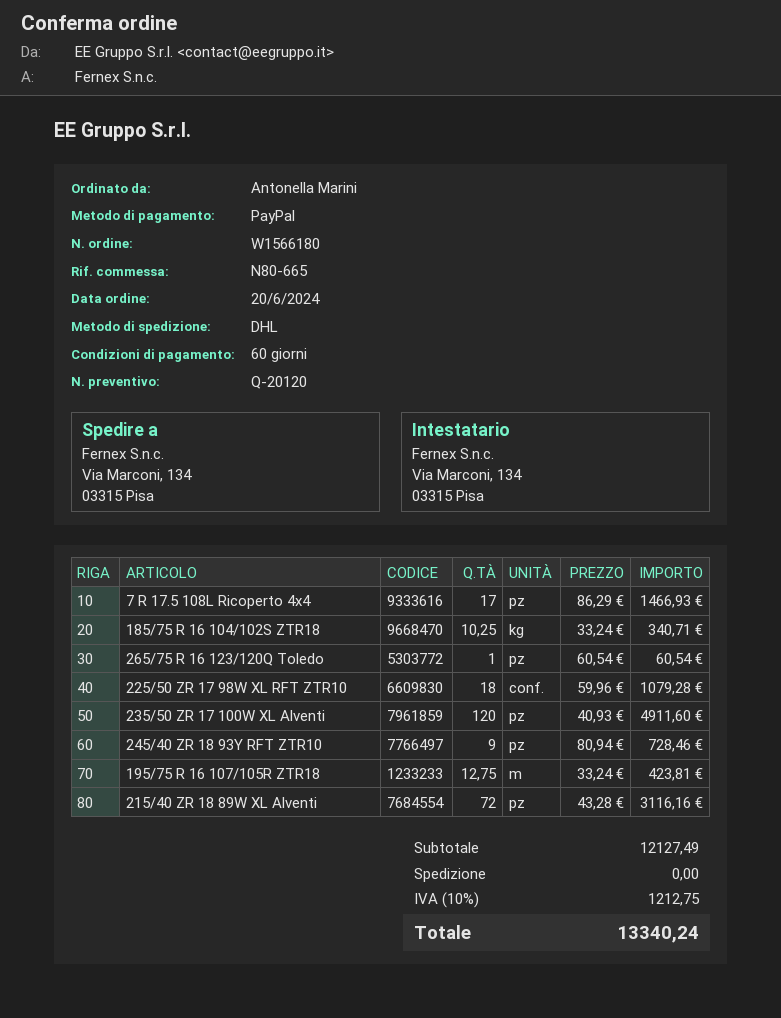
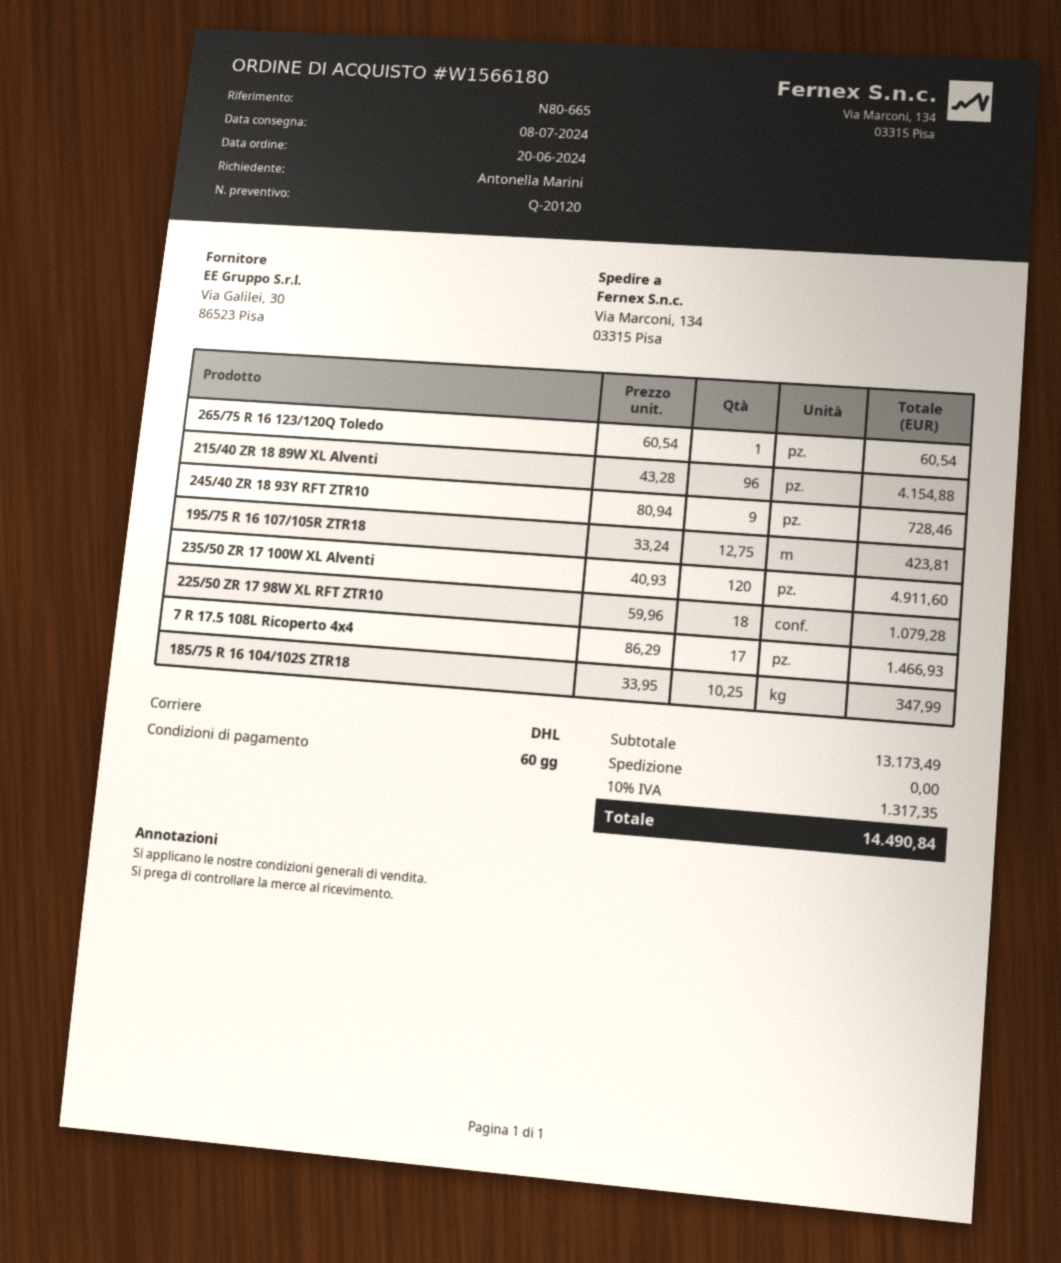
185/75 R 16 104/102S ZTR18: 10.25 x 33.24 = 340.71 -> 10.25 x 33.95 = 347.99
215/40 ZR 18 89W XL Alventi: 72 x 43.28 = 3116.16 -> 96 x 43.28 = 4154.88
subtotal: 12127.49 -> 13173.49
tax: 10% = 1212.75 -> 10% = 1317.35
total: 13340.24 -> 14490.84

